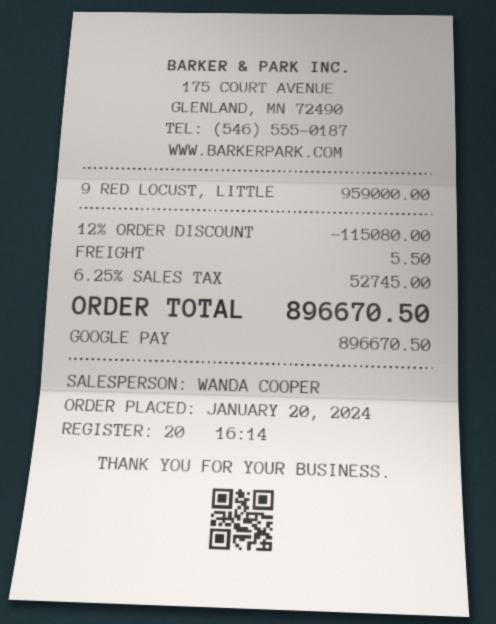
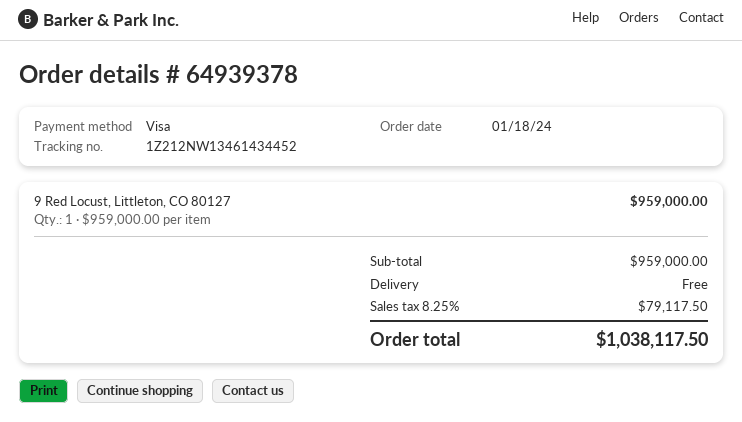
order date: 2024-01-20 -> 2024-01-18
payment method: Google Pay -> Visa
discount: 12% = 115080.00 -> none
shipping: 5.50 -> 0.00
tax: 6.25% = 52745.00 -> 8.25% = 79117.50
total: 896670.50 -> 1038117.50

